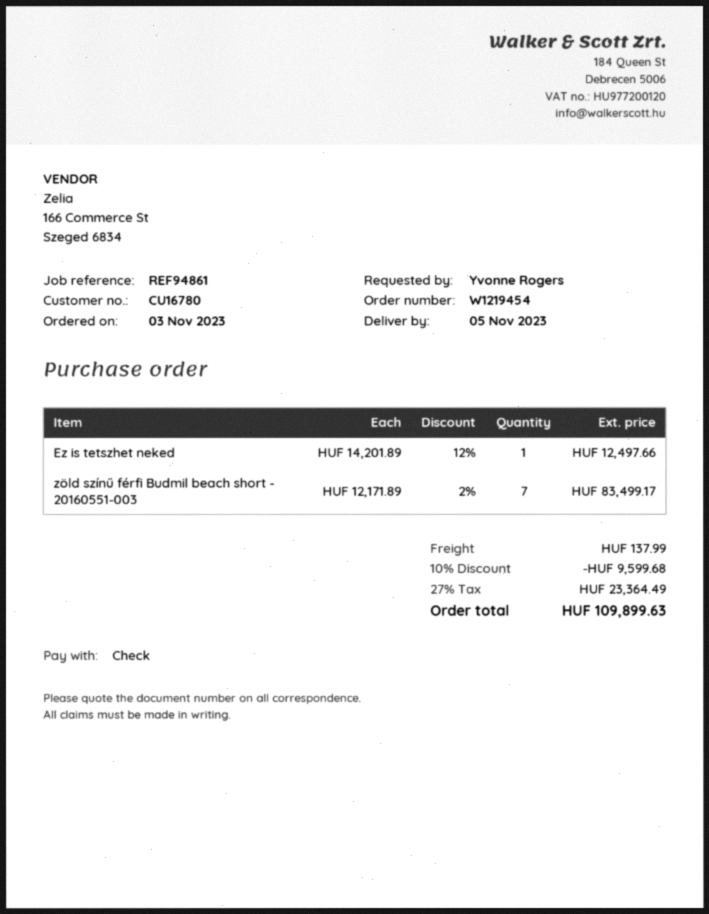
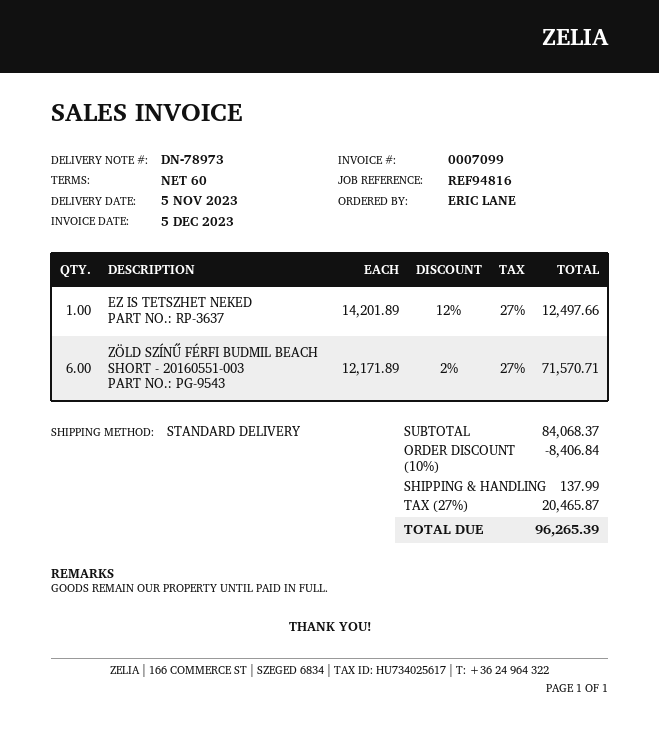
reference: REF94861 -> REF94816
ordered by: Yvonne Rogers -> ERIC LANE
zöld színű férfi Budmil beach short - 20160551-003: 7 x 12171.89 - 2% = 83499.17 -> 6 x 12171.89 - 2% = 71570.71
discount: 10% = 9599.68 -> 10% = 8406.84
tax: 27% = 23364.49 -> 27% = 20465.87
total: 109899.63 -> 96265.39

